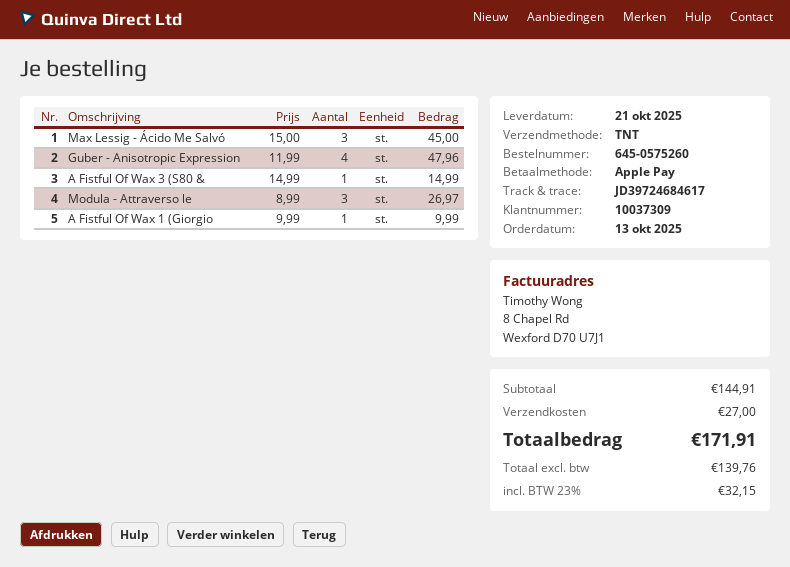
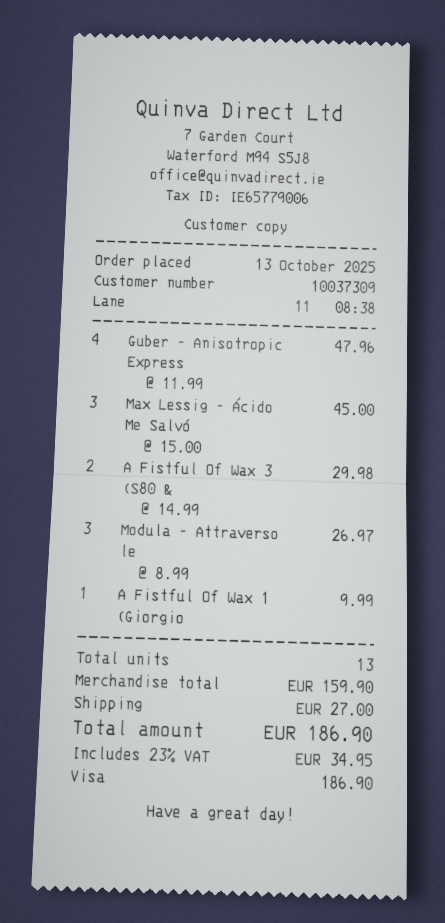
payment method: Apple Pay -> Visa
A Fistful Of Wax 3 (S80 &: 1 x 14.99 = 14.99 -> 2 x 14.99 = 29.98
subtotal: 144.91 -> 159.90
tax: 23% = 32.15 -> 23% = 34.95
total: 171.91 -> 186.90

